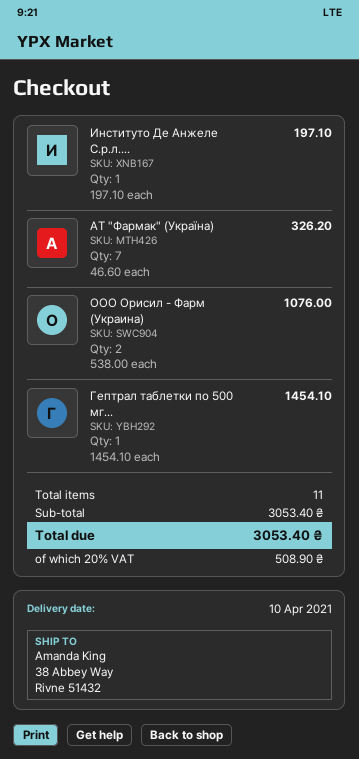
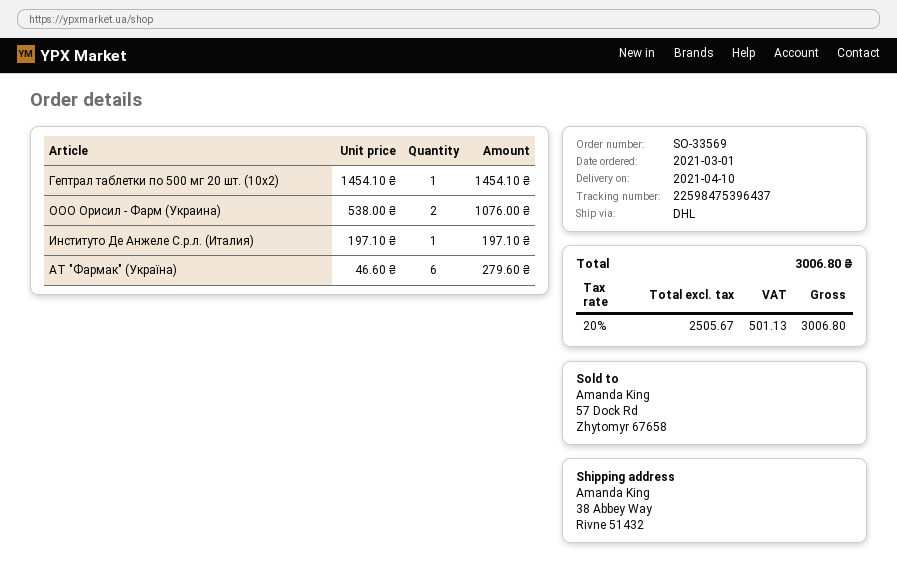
АТ "Фармак" (Україна): 7 x 46.60 = 326.20 -> 6 x 46.60 = 279.60
tax: 20% = 508.90 -> 20% = 501.13
total: 3053.40 -> 3006.80

